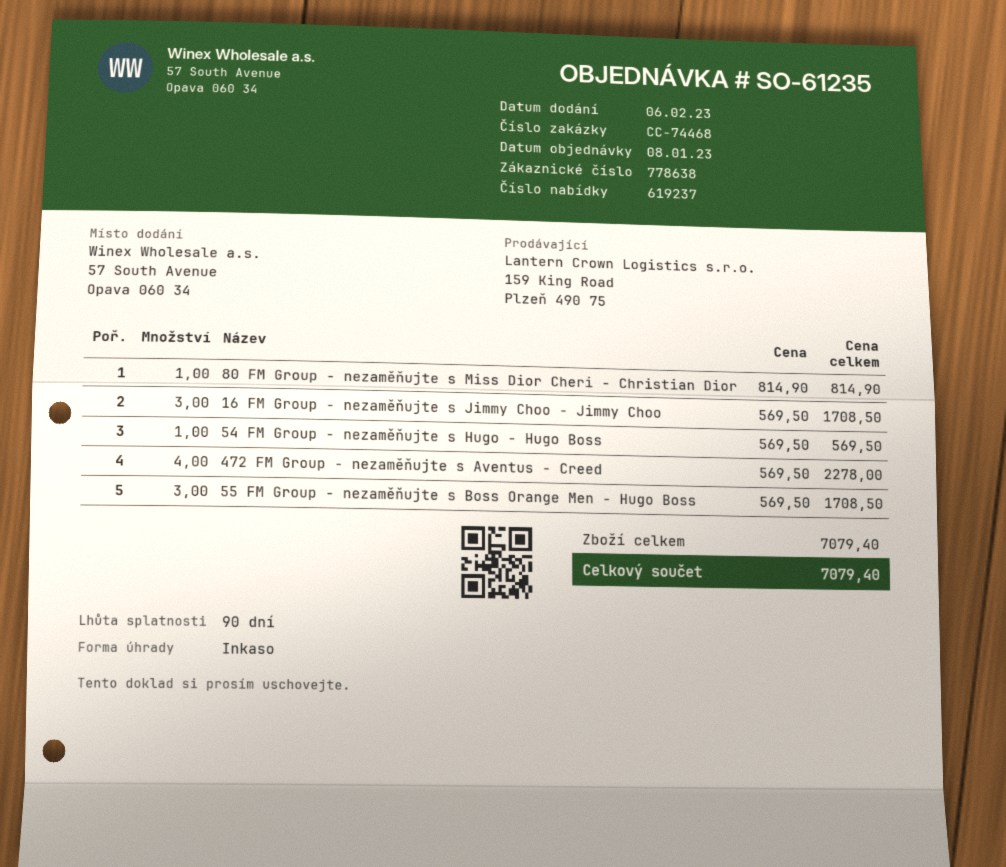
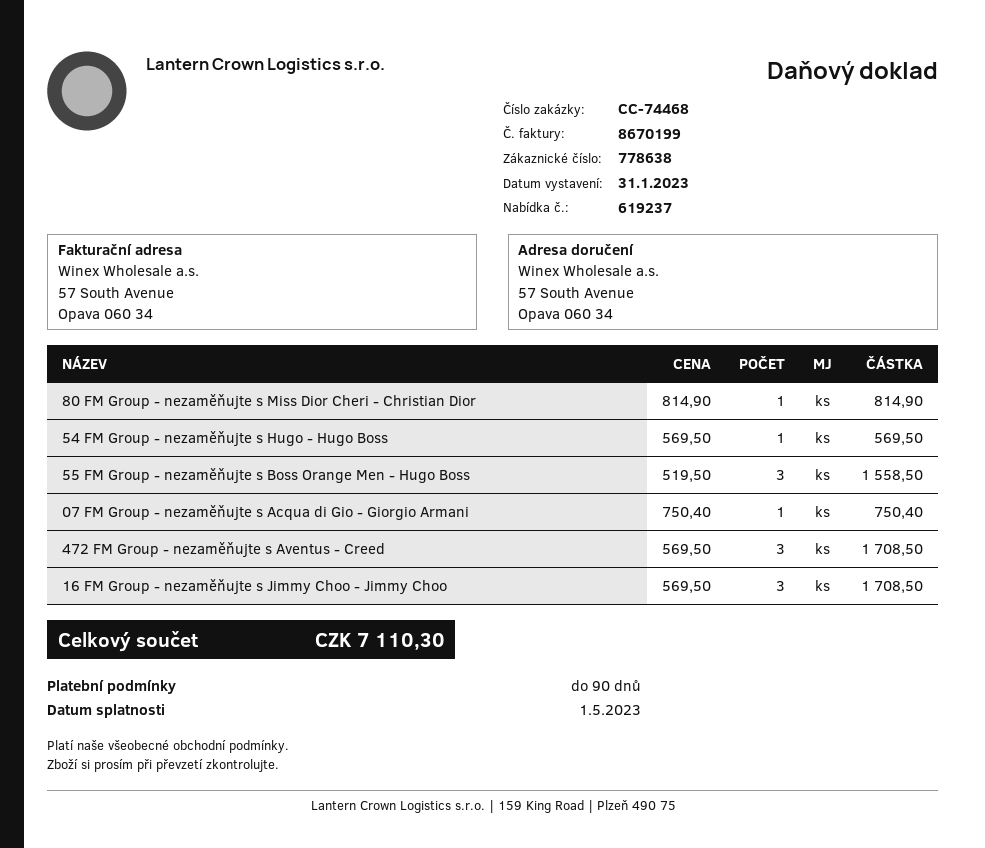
472 FM Group - nezaměňujte s Aventus - Creed: 4 x 569.50 = 2278.00 -> 3 x 569.50 = 1708.50
55 FM Group - nezaměňujte s Boss Orange Men - Hugo Boss: 3 x 569.50 = 1708.50 -> 3 x 519.50 = 1558.50
07 FM Group - nezaměňujte s Acqua di Gio - Giorgio Armani: none -> 1 x 750.40 = 750.40
total: 7079.40 -> 7110.30

